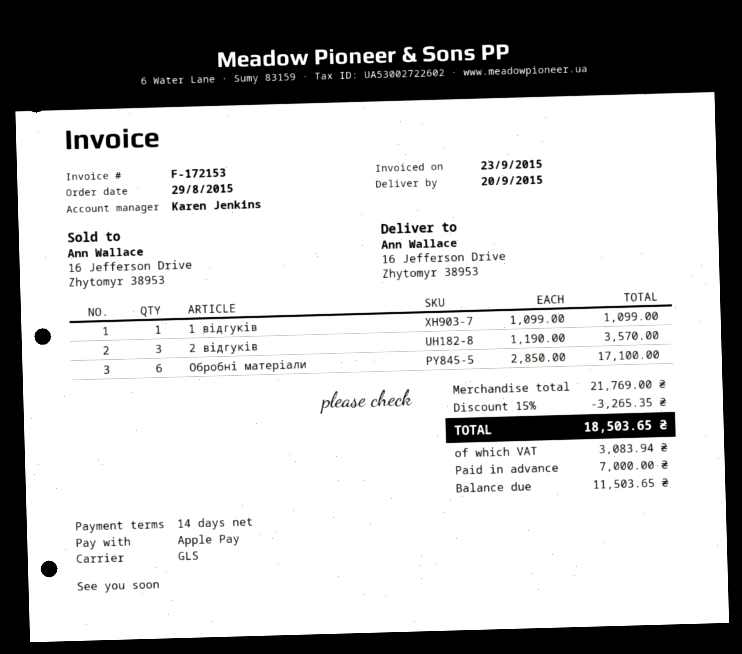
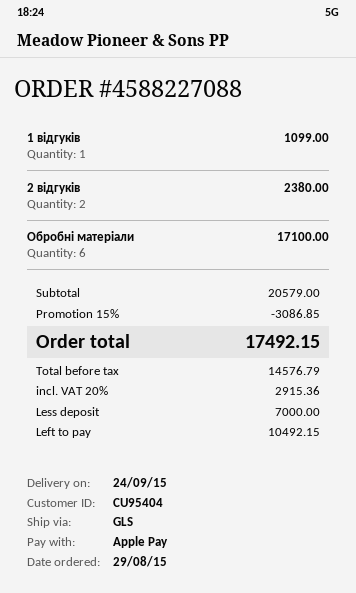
delivery date: 2015-09-20 -> 2015-09-24
2 відгуків: 3 for 3570.00 -> 2 for 2380.00
subtotal: 21769.00 -> 20579.00
discount: 15% = 3265.35 -> 15% = 3086.85
tax: 3083.94 -> 2915.36
total: 18503.65 -> 17492.15
balance: 11503.65 -> 10492.15

